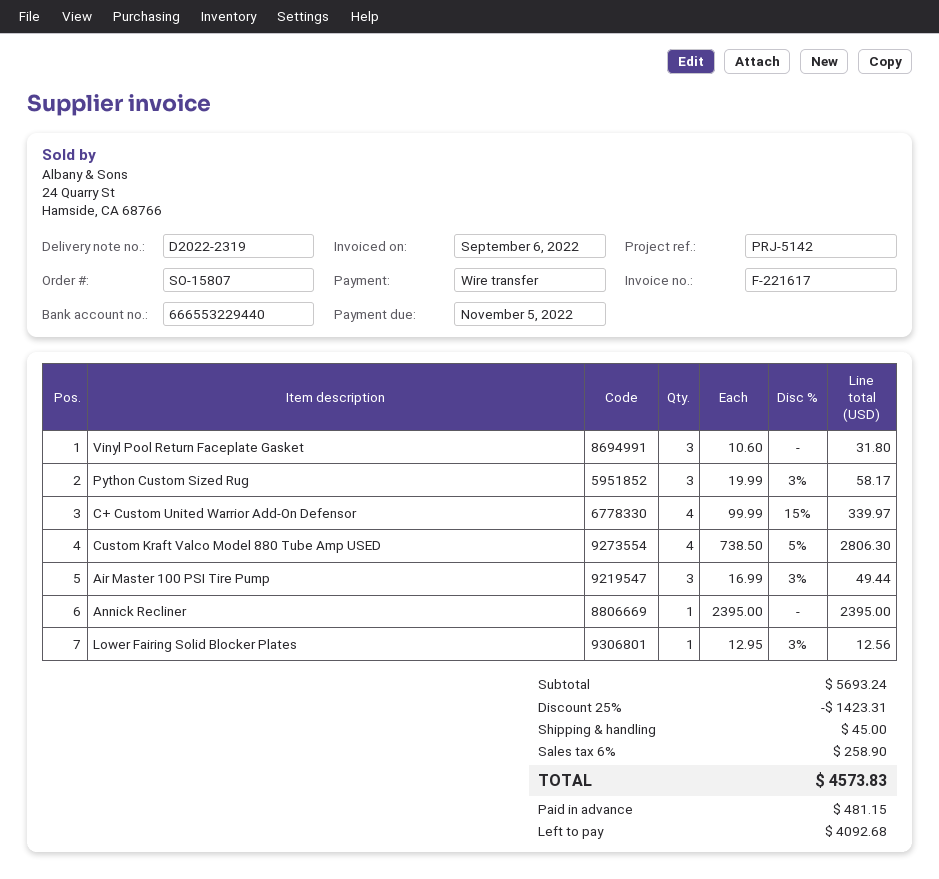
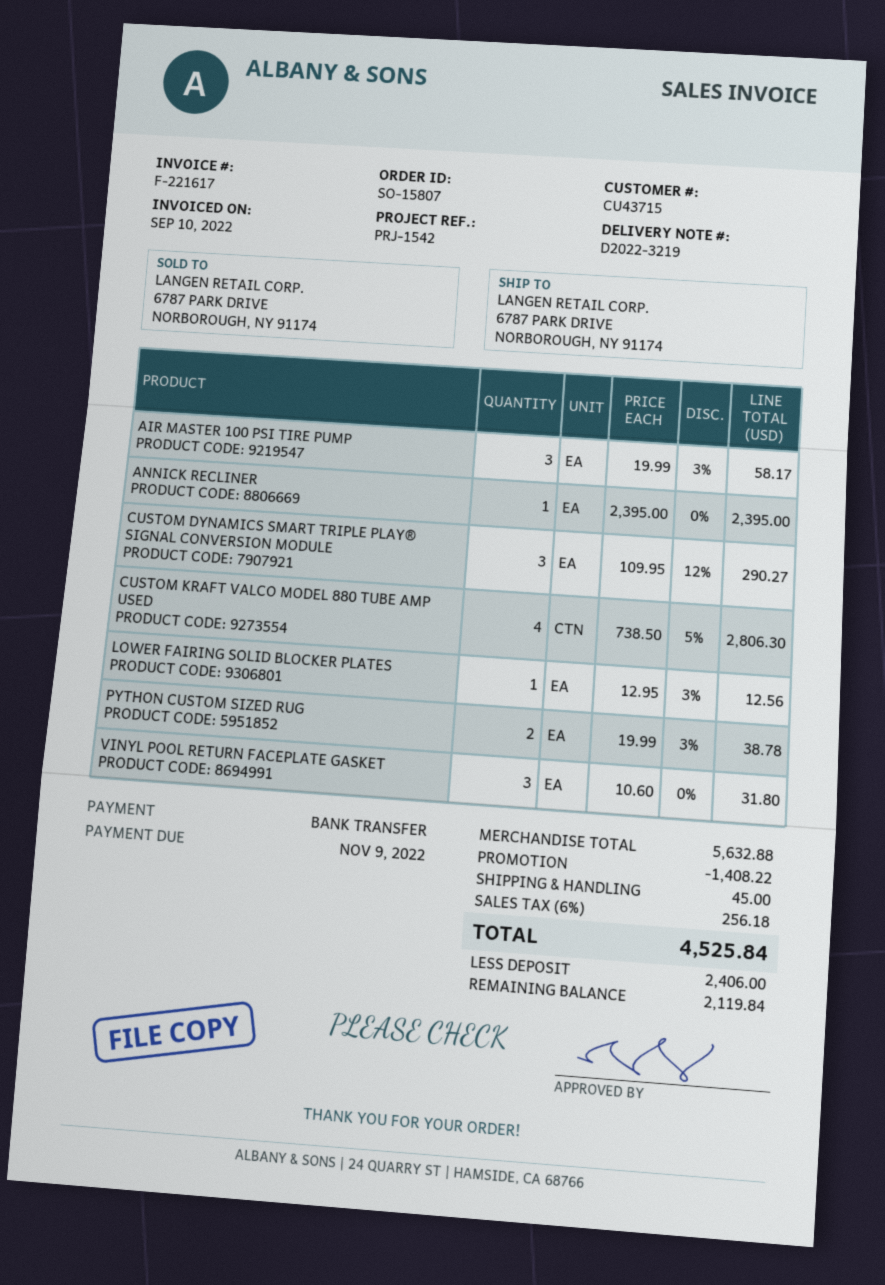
delivery note number: D2022-2319 -> D2022-3219
invoice date: 2022-09-06 -> 2022-09-10
due date: 2022-11-05 -> 2022-11-09
reference: PRJ-5142 -> PRJ-1542
Python Custom Sized Rug: 3 x 19.99 - 3% = 58.17 -> 2 x 19.99 - 3% = 38.78
C+ Custom United Warrior Add-On Defensor: 4 x 99.99 - 15% = 339.97 -> none
Air Master 100 PSI Tire Pump: 3 x 16.99 - 3% = 49.44 -> 3 x 19.99 - 3% = 58.17
CUSTOM DYNAMICS SMART TRIPLE PLAY® SIGNAL CONVERSION MODULE: none -> 3 x 109.95 - 12% = 290.27
subtotal: 5693.24 -> 5632.88
discount: 1423.31 -> 1408.22
tax: 6% = 258.90 -> 6% = 256.18
total: 4573.83 -> 4525.84
deposit: 481.15 -> 2406.00
balance: 4092.68 -> 2119.84

